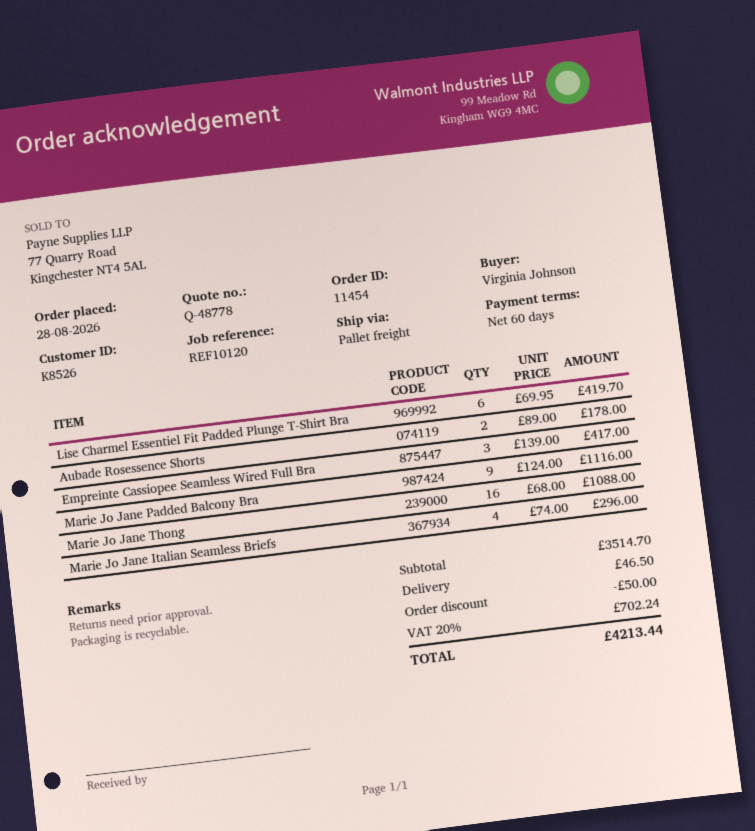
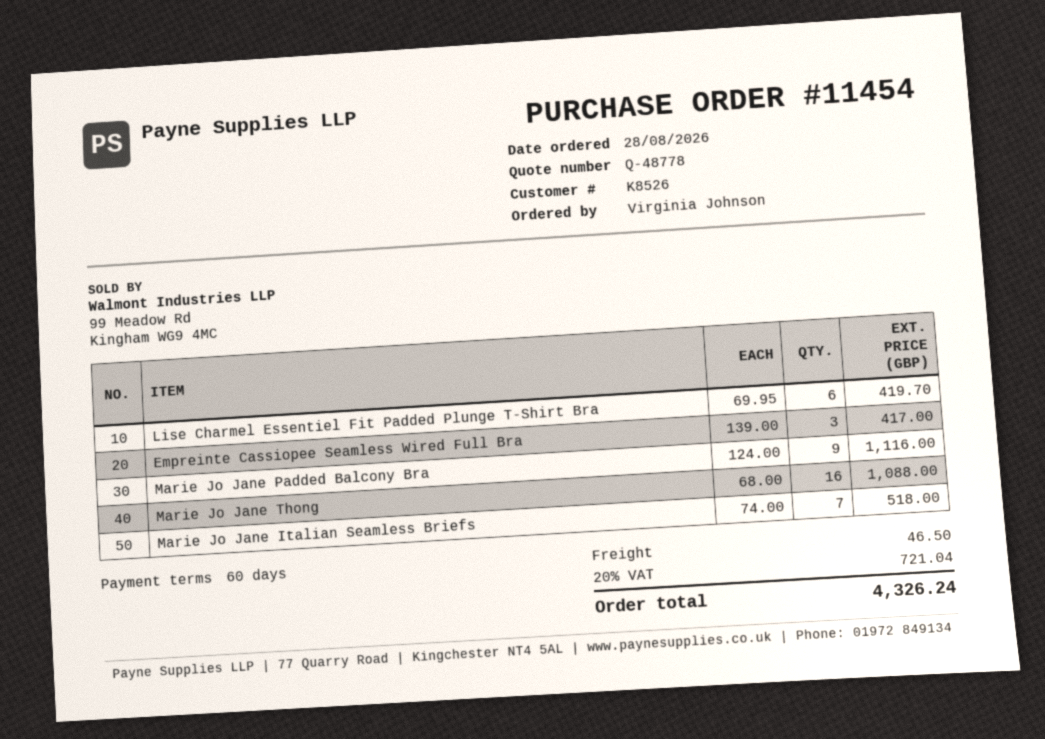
Aubade Rosessence Shorts: 2 x 89.00 = 178.00 -> none
Marie Jo Jane Italian Seamless Briefs: 4 x 74.00 = 296.00 -> 7 x 74.00 = 518.00
discount: 50.00 -> none
tax: 20% = 702.24 -> 20% = 721.04
total: 4213.44 -> 4326.24

